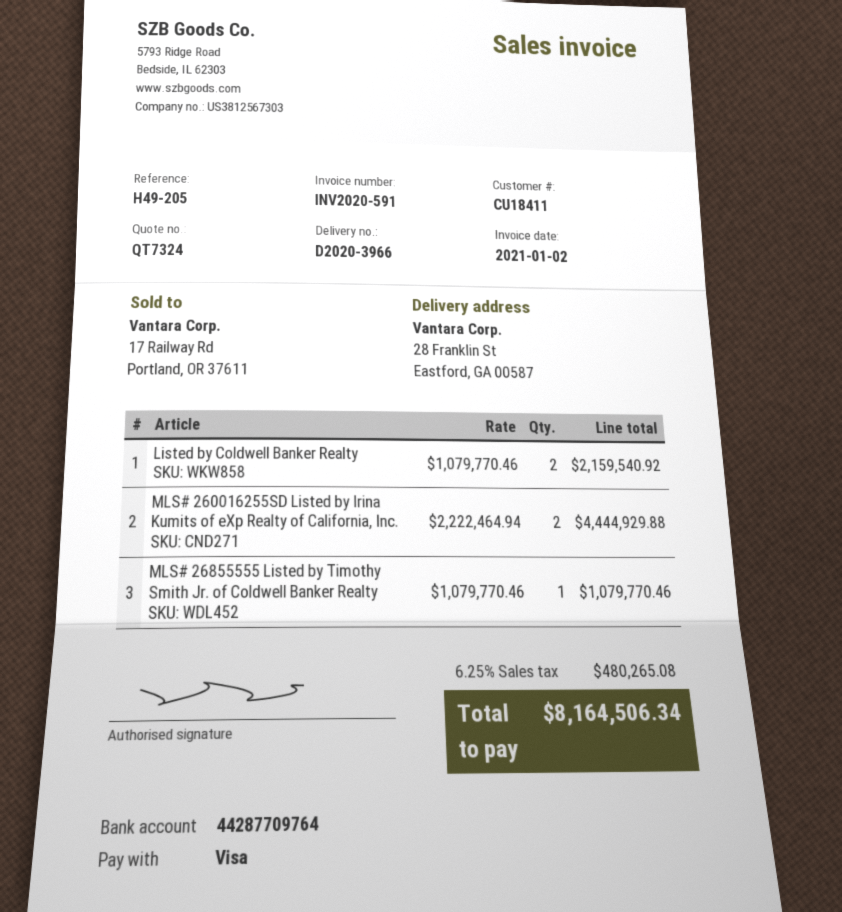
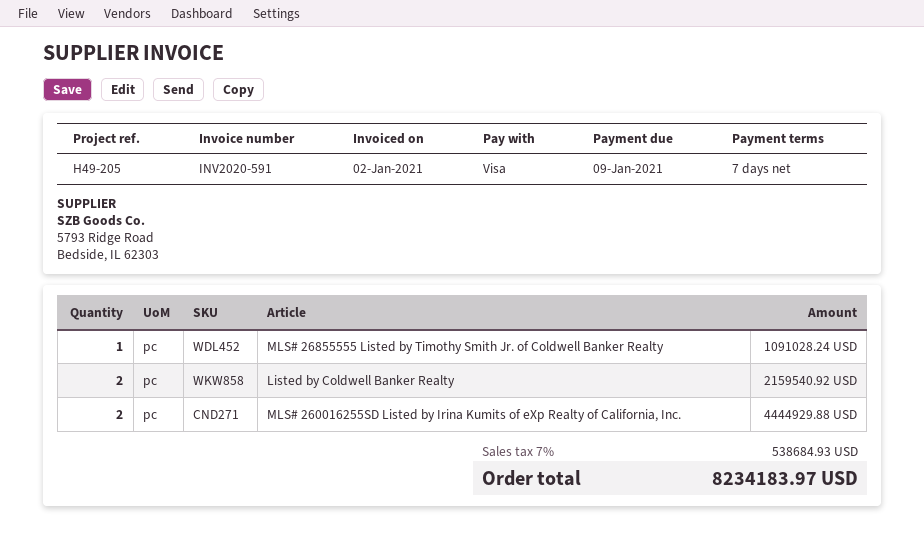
MLS# 26855555 Listed by Timothy Smith Jr. of Coldwell Banker Realty: 1 for 1079770.46 -> 1 for 1091028.24
tax: 6.25% = 480265.08 -> 7% = 538684.93
total: 8164506.34 -> 8234183.97

